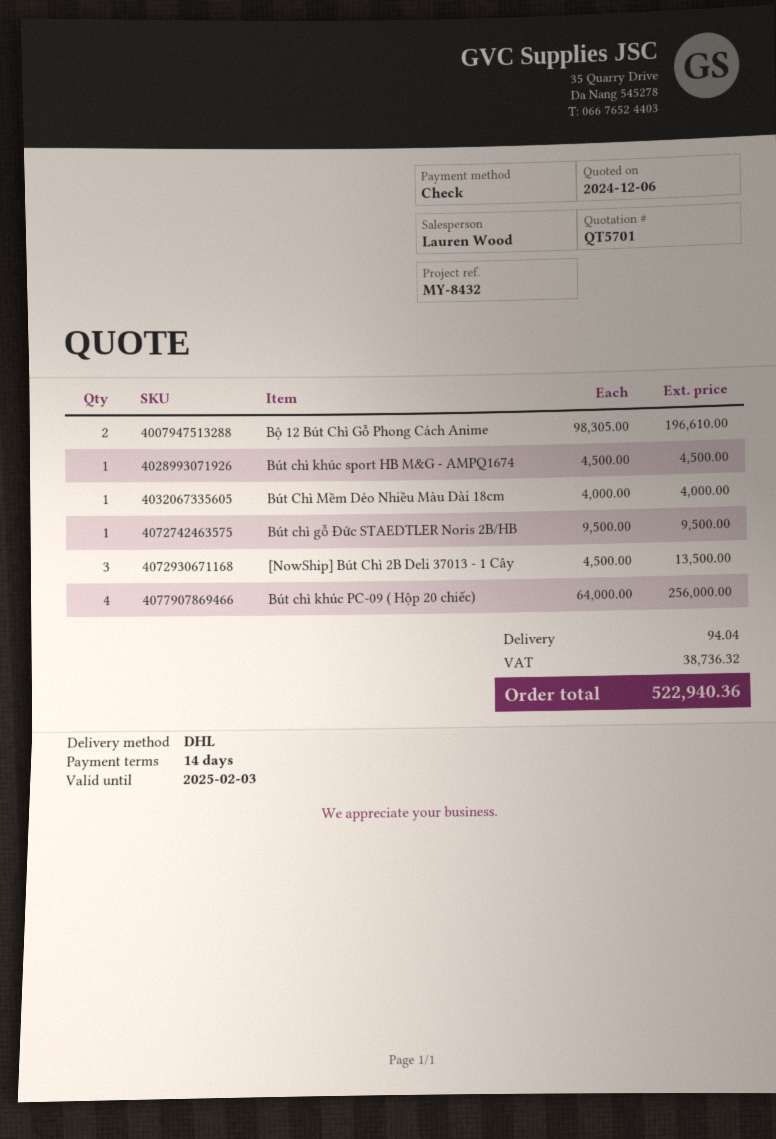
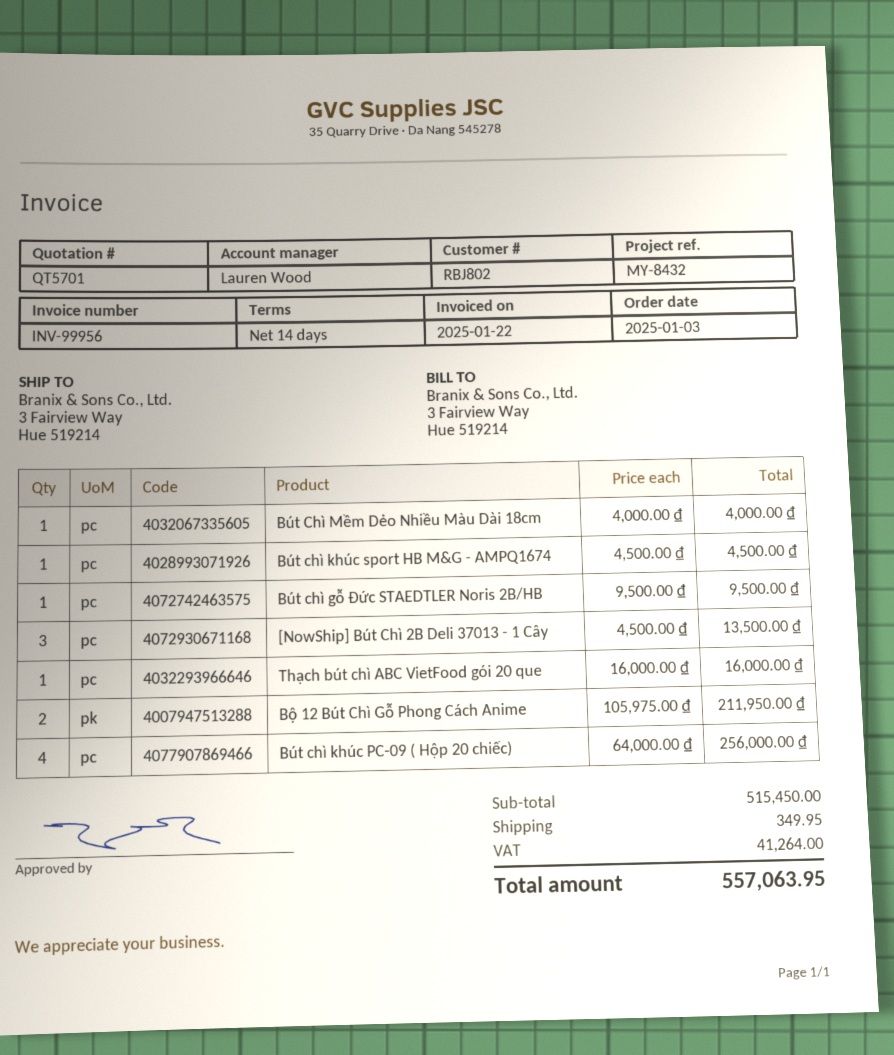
Bộ 12 Bút Chì Gỗ Phong Cách Anime: 2 x 98305.00 = 196610.00 -> 2 x 105975.00 = 211950.00
Thạch bút chì ABC VietFood gói 20 que: none -> 1 x 16000.00 = 16000.00
shipping: 94.04 -> 349.95
tax: 38736.32 -> 41264.00
total: 522940.36 -> 557063.95

